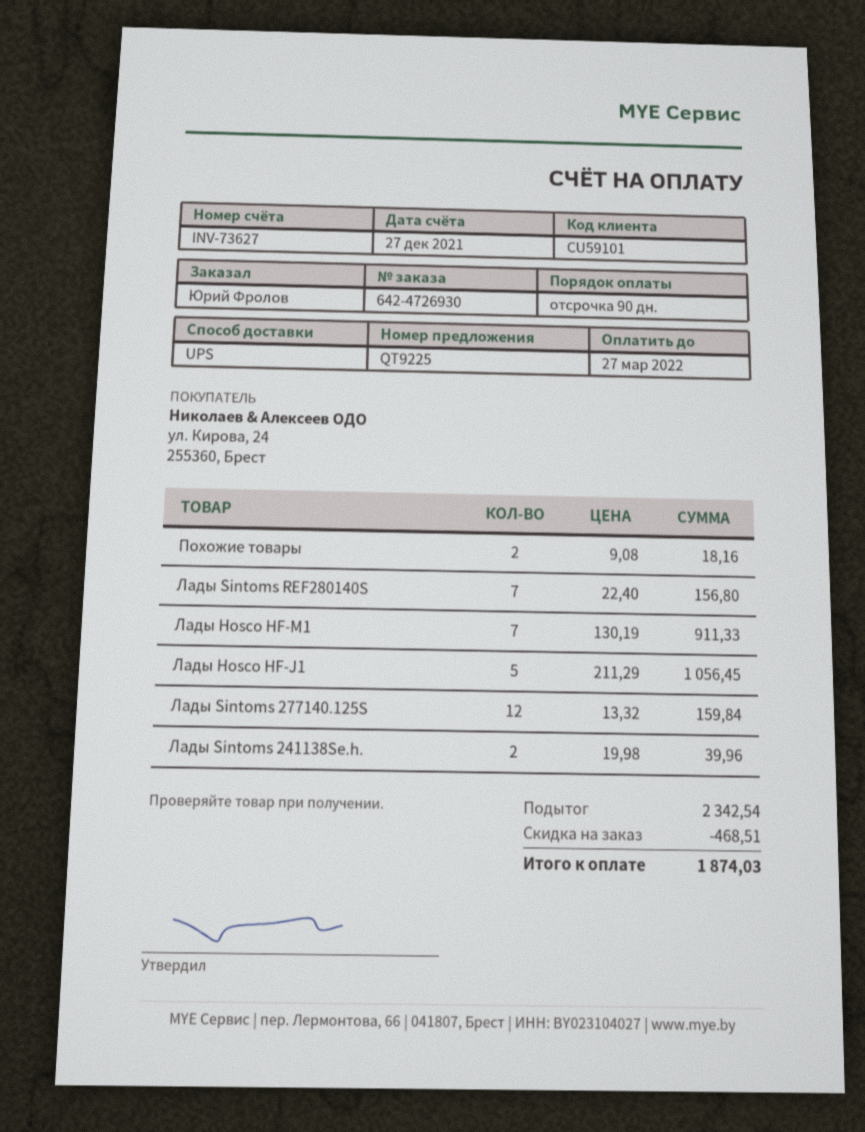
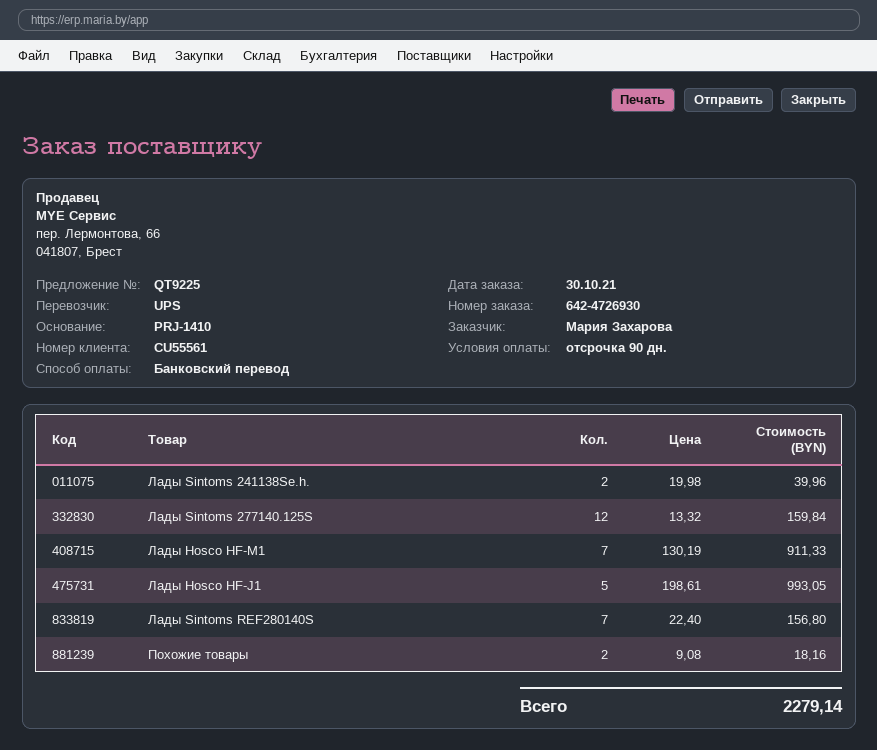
customer number: CU59101 -> CU55561
ordered by: Юрий Фролов -> Мария Захарова
Лады Hosco HF-J1: 5 x 211.29 = 1056.45 -> 5 x 198.61 = 993.05
discount: 468.51 -> none
total: 1874.03 -> 2279.14

